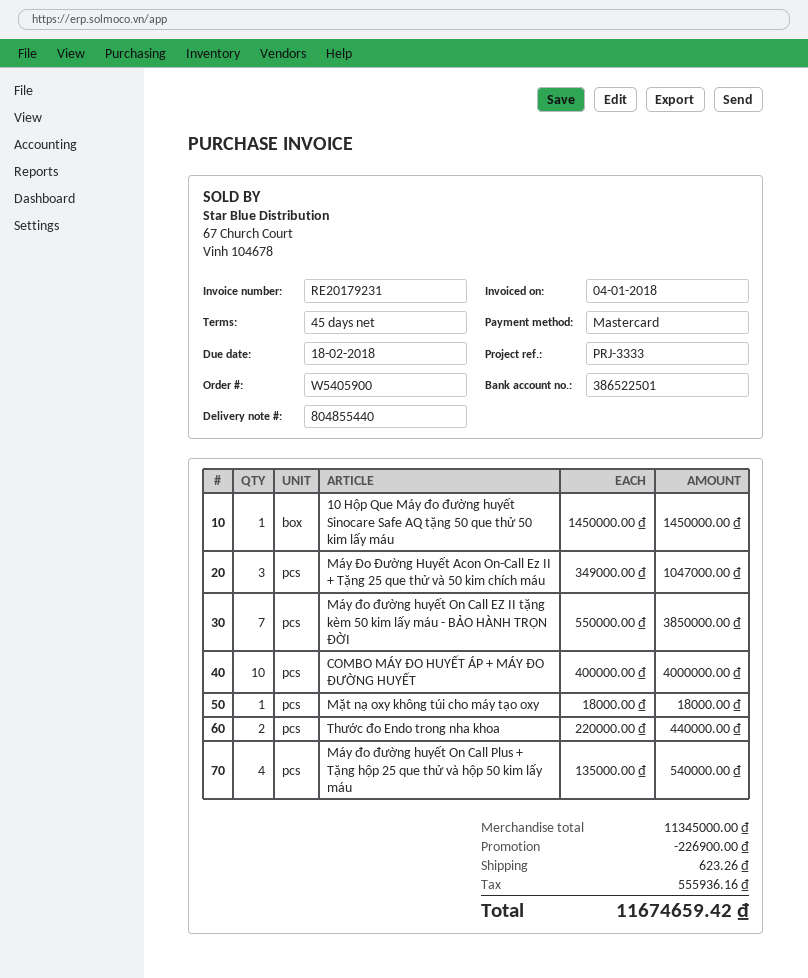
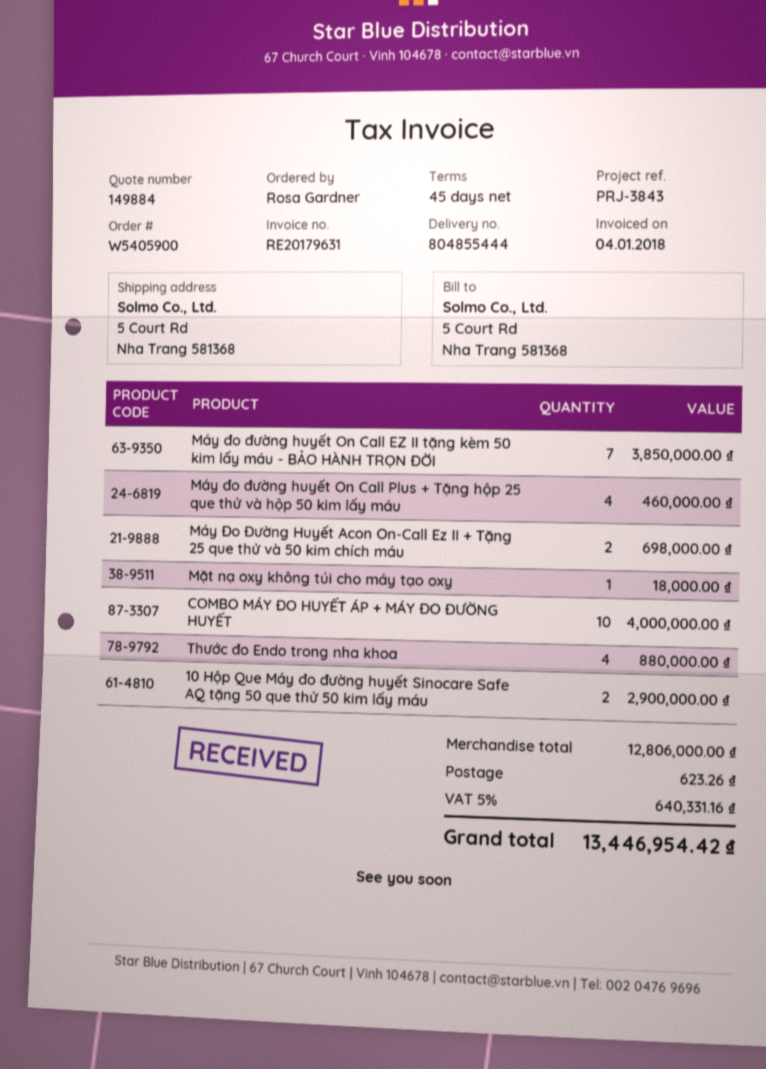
delivery note number: 804855440 -> 804855444
invoice number: RE20179231 -> RE20179631
reference: PRJ-3333 -> PRJ-3843
10 Hộp Que Máy đo đường huyết Sinocare Safe AQ tặng 50 que thử 50 kim lấy máu: 1 for 1450000.00 -> 2 for 2900000.00
Máy Đo Đường Huyết Acon On-Call Ez II + Tặng 25 que thử và 50 kim chích máu: 3 for 1047000.00 -> 2 for 698000.00
Thước đo Endo trong nha khoa: 2 for 440000.00 -> 4 for 880000.00
Máy đo đường huyết On Call Plus + Tặng hộp 25 que thử và hộp 50 kim lấy máu: 4 for 540000.00 -> 4 for 460000.00
subtotal: 11345000.00 -> 12806000.00
discount: 226900.00 -> none
tax: 555936.16 -> 640331.16
total: 11674659.42 -> 13446954.42

